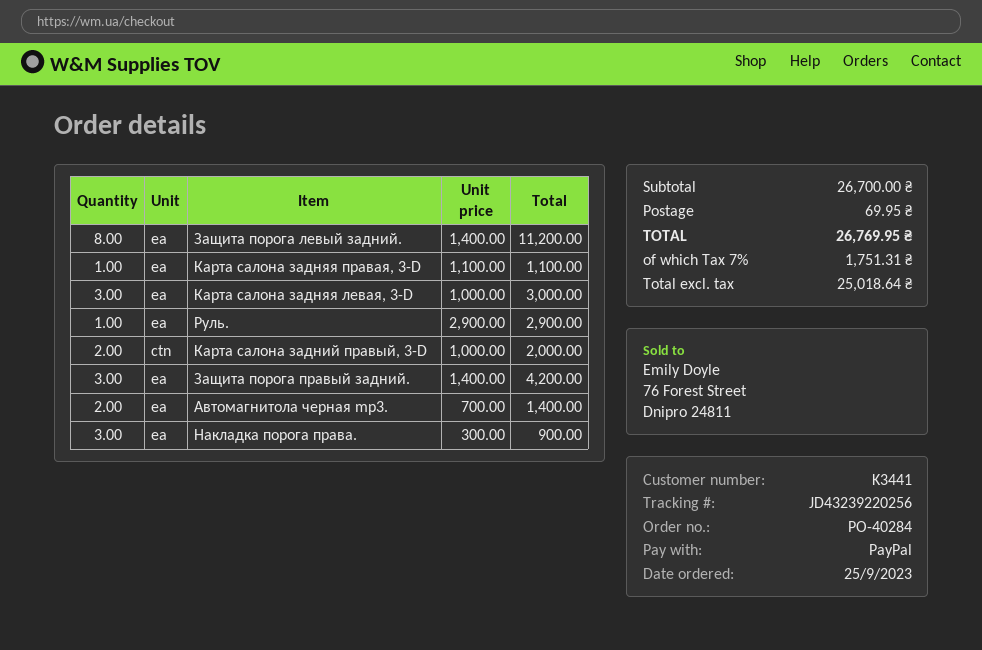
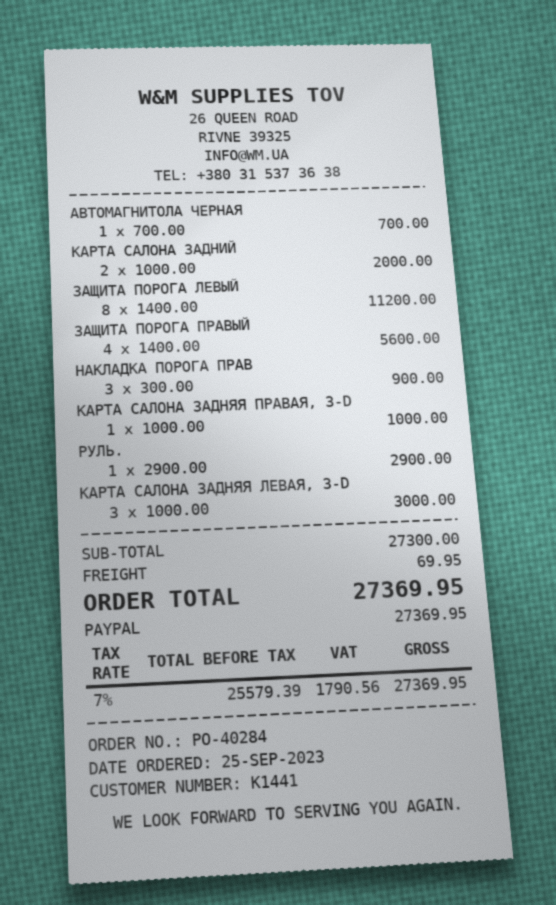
customer number: K3441 -> K1441
Карта салона задняя правая, 3-D: 1 x 1100.00 = 1100.00 -> 1 x 1000.00 = 1000.00
Защита порога правый задний.: 3 x 1400.00 = 4200.00 -> 4 x 1400.00 = 5600.00
Автомагнитола черная mp3.: 2 x 700.00 = 1400.00 -> 1 x 700.00 = 700.00
subtotal: 26700.00 -> 27300.00
net: 25018.64 -> 25579.39
tax: 7% = 1751.31 -> 7% = 1790.56
total: 26769.95 -> 27369.95

